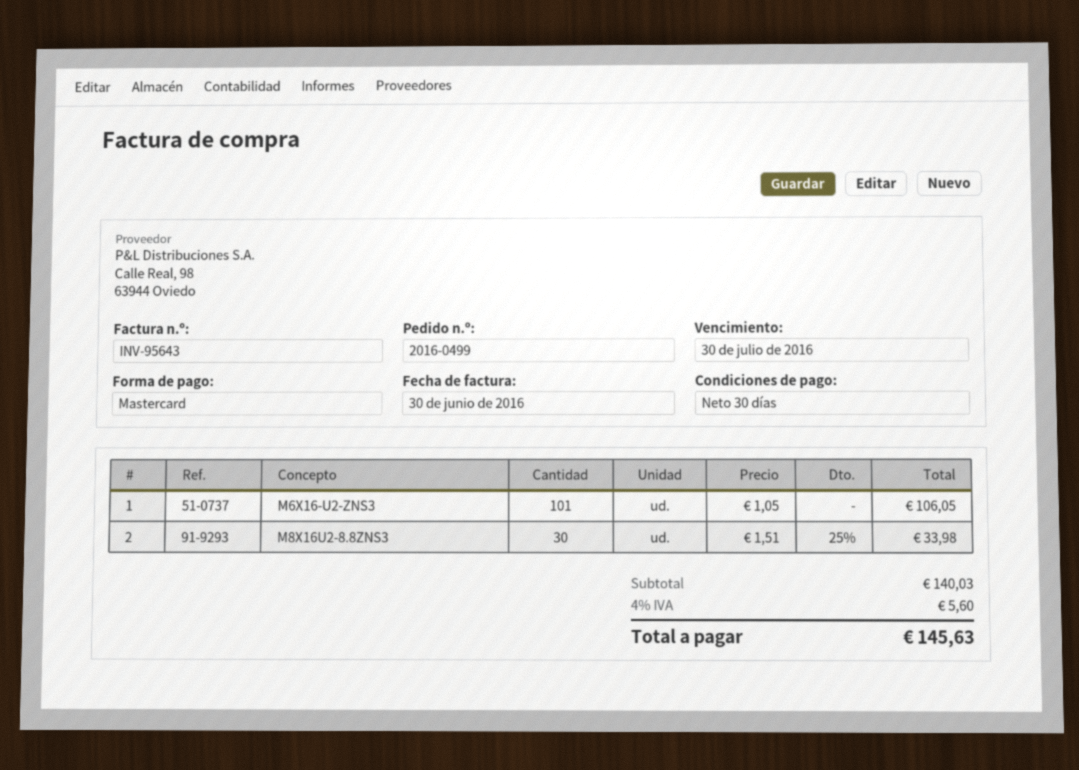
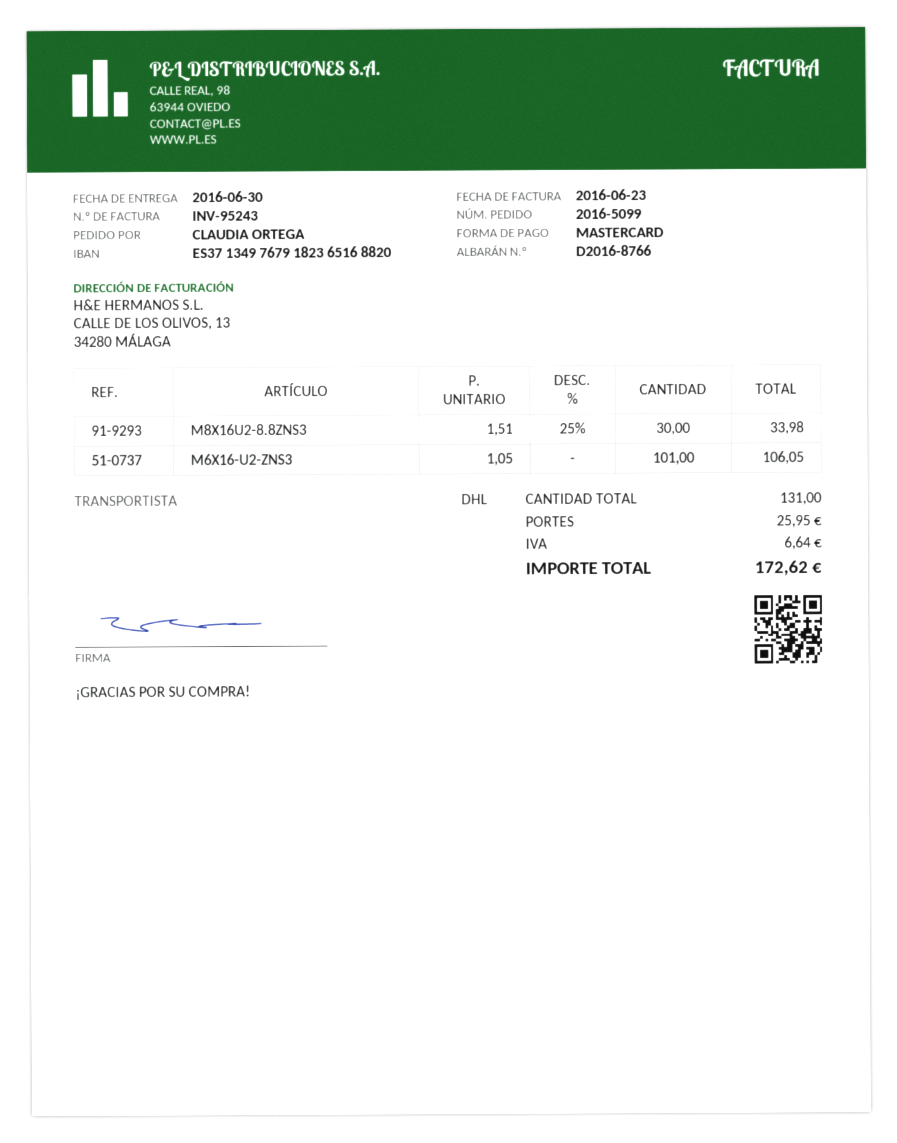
order number: 2016-0499 -> 2016-5099
invoice number: INV-95643 -> INV-95243
invoice date: 2016-06-30 -> 2016-06-23
shipping: none -> 25.95
tax: 5.60 -> 6.64
total: 145.63 -> 172.62

